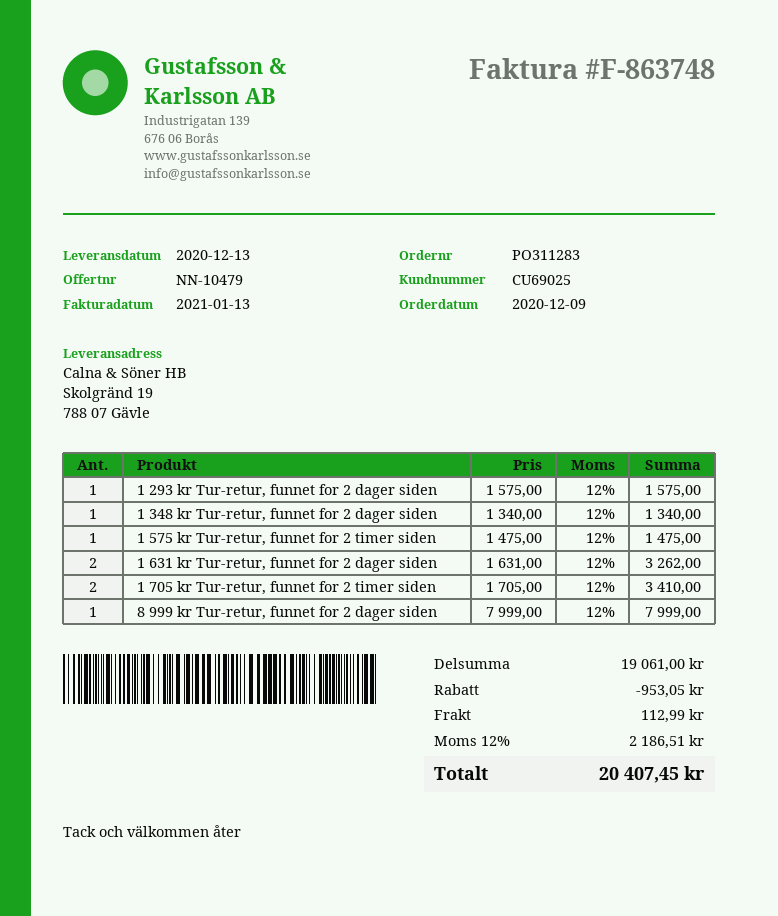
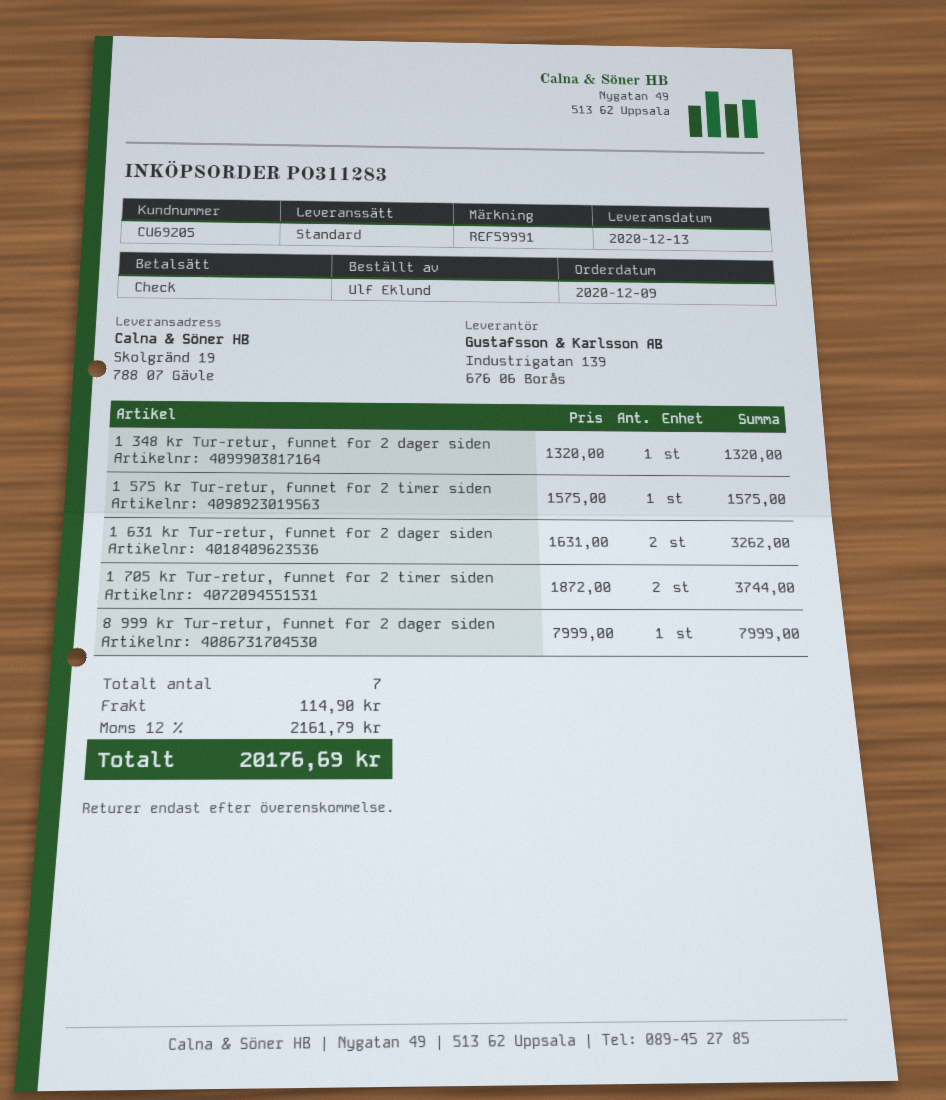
customer number: CU69025 -> CU69205
1 293 kr Tur-retur, funnet for 2 dager siden: 1 x 1575.00 = 1575.00 -> none
1 348 kr Tur-retur, funnet for 2 dager siden: 1 x 1340.00 = 1340.00 -> 1 x 1320.00 = 1320.00
1 575 kr Tur-retur, funnet for 2 timer siden: 1 x 1475.00 = 1475.00 -> 1 x 1575.00 = 1575.00
1 705 kr Tur-retur, funnet for 2 timer siden: 2 x 1705.00 = 3410.00 -> 2 x 1872.00 = 3744.00
discount: 953.05 -> none
shipping: 112.99 -> 114.90
tax: 12% = 2186.51 -> 12% = 2161.79
total: 20407.45 -> 20176.69

